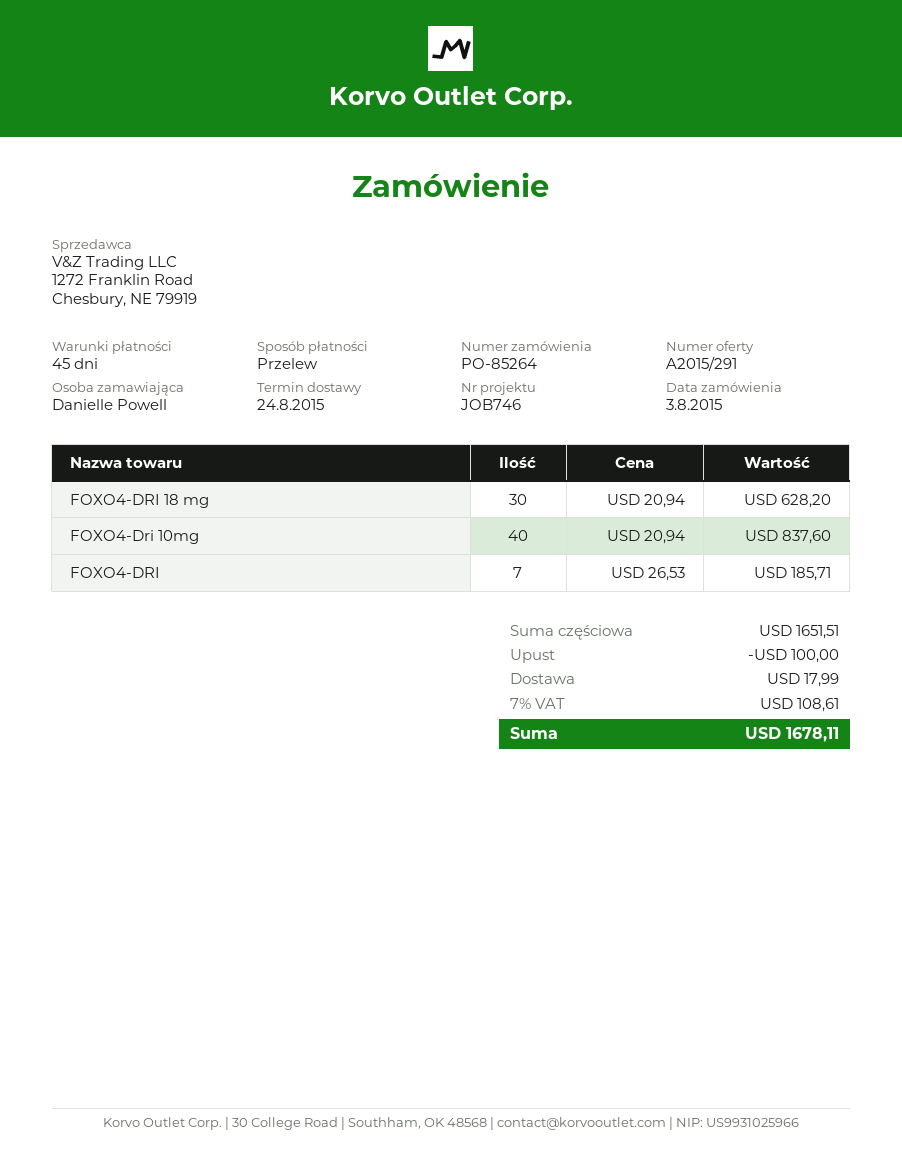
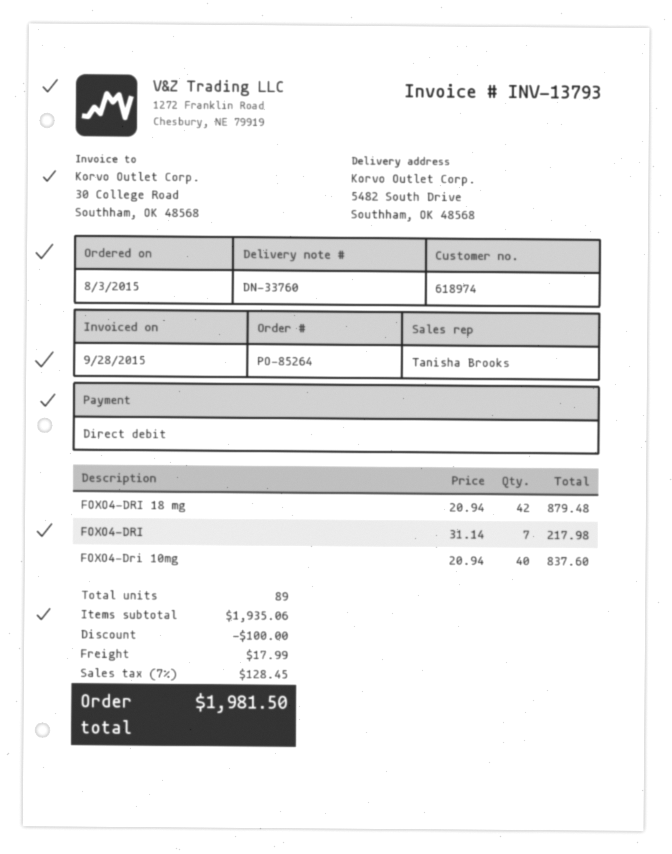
payment method: bank transfer -> direct debit
FOXO4-DRI 18 mg: 30 x 20.94 = 628.20 -> 42 x 20.94 = 879.48
FOXO4-DRI: 7 x 26.53 = 185.71 -> 7 x 31.14 = 217.98
subtotal: 1651.51 -> 1935.06
tax: 7% = 108.61 -> 7% = 128.45
total: 1678.11 -> 1981.50

